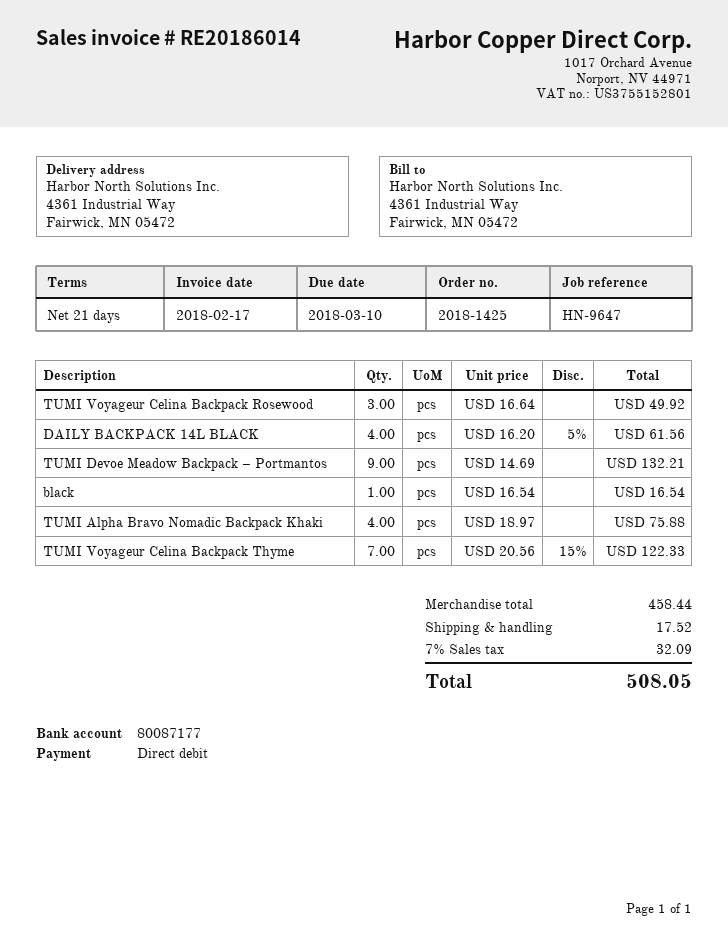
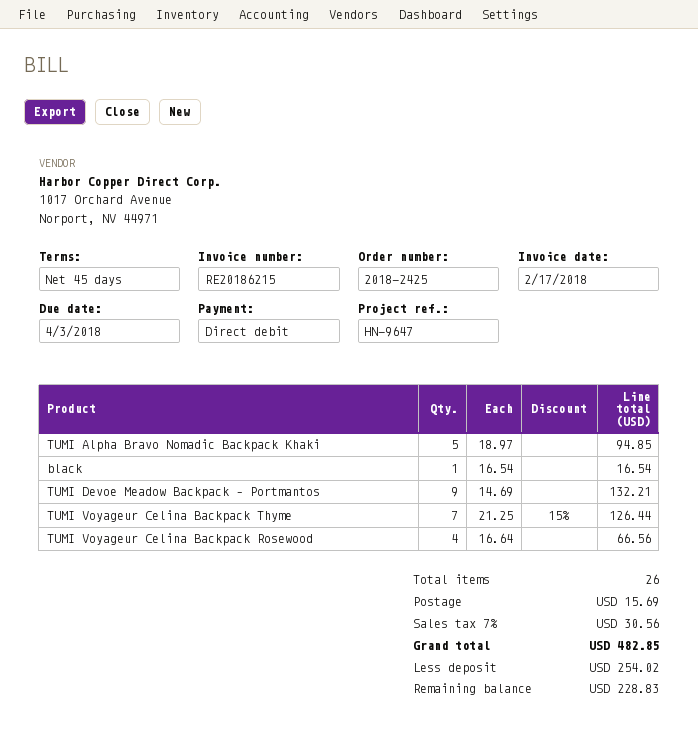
order number: 2018-1425 -> 2018-2425
invoice number: RE20186014 -> RE20186215
payment terms: 21 days -> 45 days
due date: 2018-03-10 -> 2018-04-03
TUMI Voyageur Celina Backpack Rosewood: 3 x 16.64 = 49.92 -> 4 x 16.64 = 66.56
DAILY BACKPACK 14L BLACK: 4 x 16.20 - 5% = 61.56 -> none
TUMI Alpha Bravo Nomadic Backpack Khaki: 4 x 18.97 = 75.88 -> 5 x 18.97 = 94.85
TUMI Voyageur Celina Backpack Thyme: 7 x 20.56 - 15% = 122.33 -> 7 x 21.25 - 15% = 126.44
shipping: 17.52 -> 15.69
tax: 7% = 32.09 -> 7% = 30.56
total: 508.05 -> 482.85

